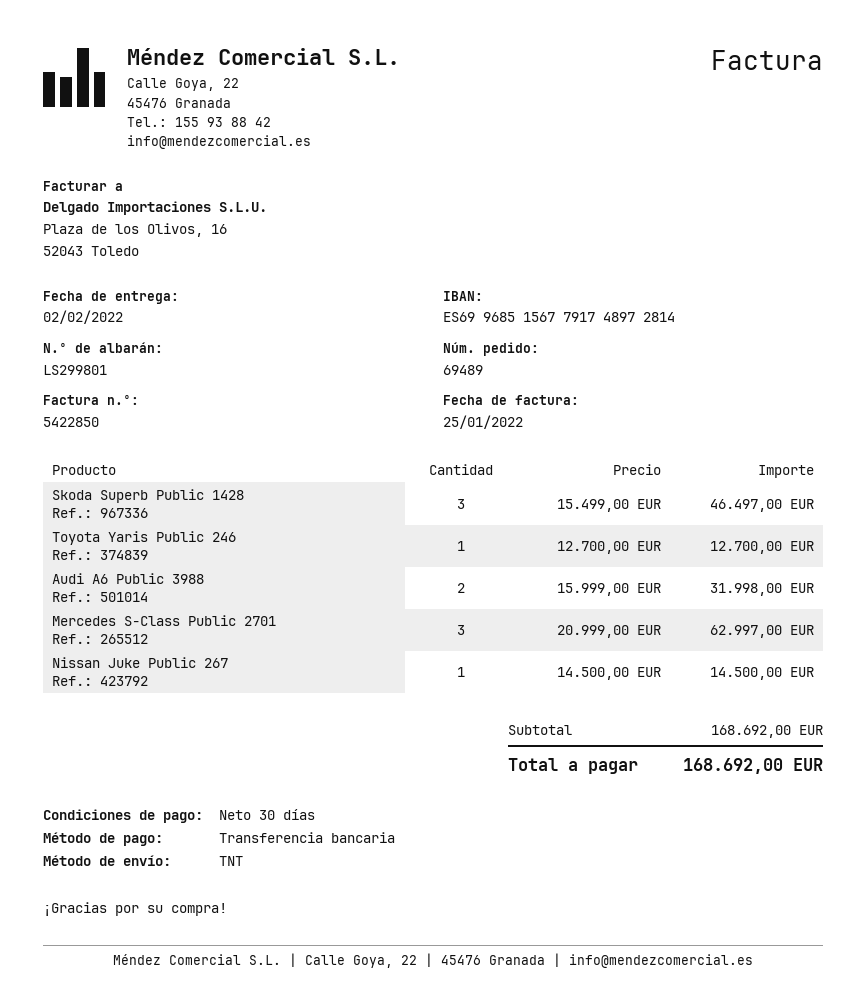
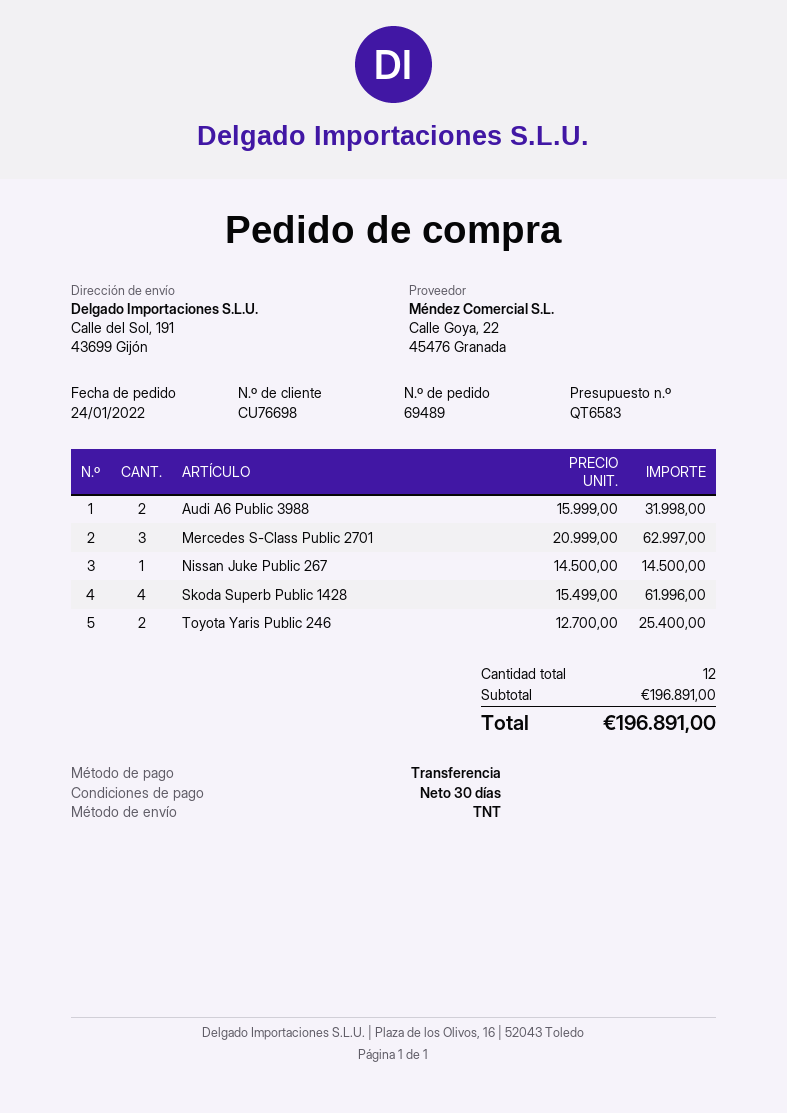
Skoda Superb Public 1428: 3 x 15499.00 = 46497.00 -> 4 x 15499.00 = 61996.00
Toyota Yaris Public 246: 1 x 12700.00 = 12700.00 -> 2 x 12700.00 = 25400.00
subtotal: 168692.00 -> 196891.00
total: 168692.00 -> 196891.00

